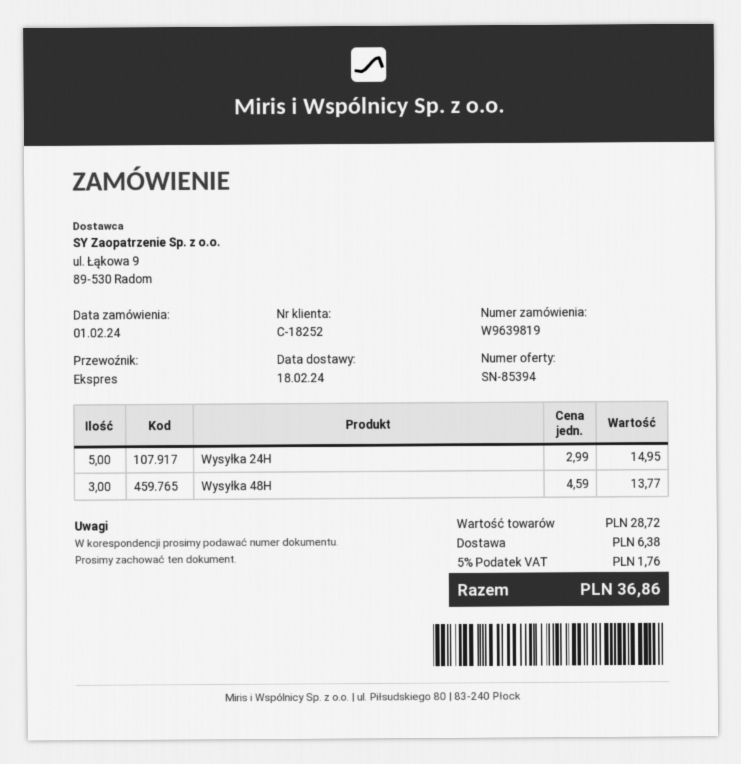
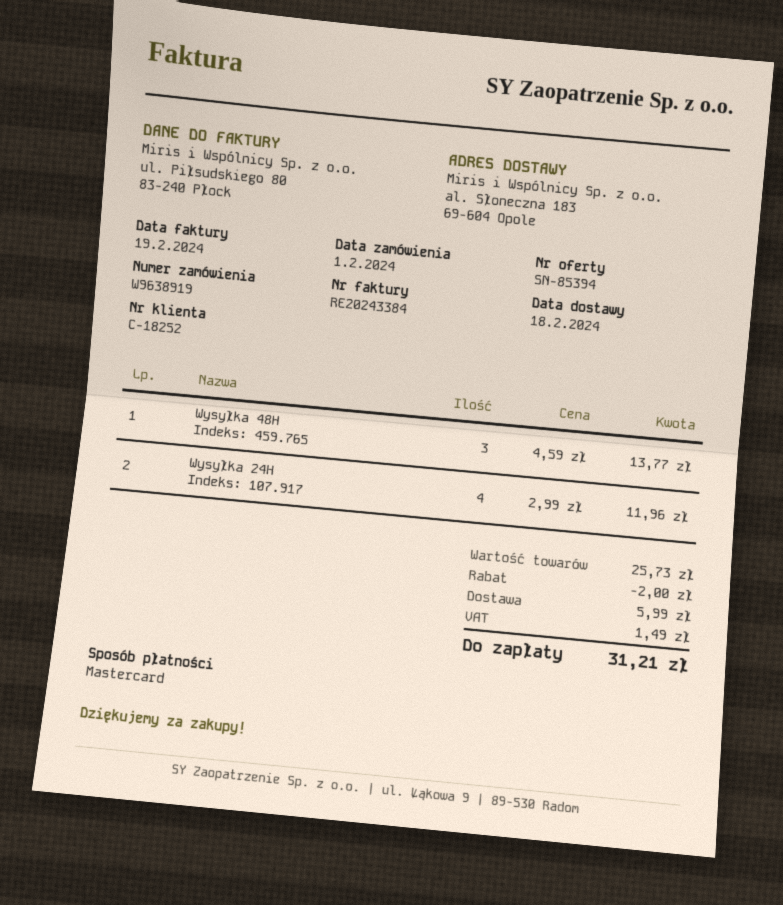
order number: W9639819 -> W9638919
Wysyłka 24H: 5 x 2.99 = 14.95 -> 4 x 2.99 = 11.96
subtotal: 28.72 -> 25.73
discount: none -> 2.00
shipping: 6.38 -> 5.99
tax: 1.76 -> 1.49
total: 36.86 -> 31.21

